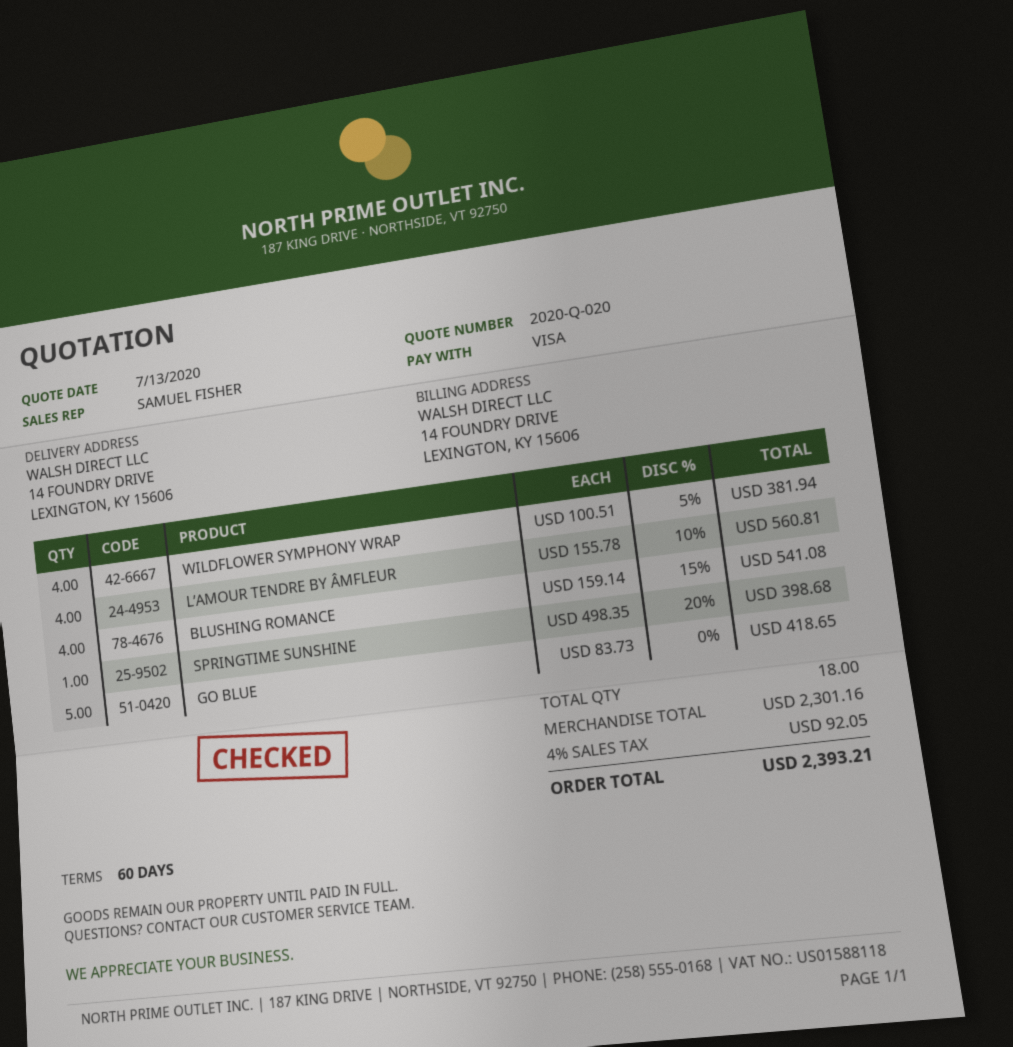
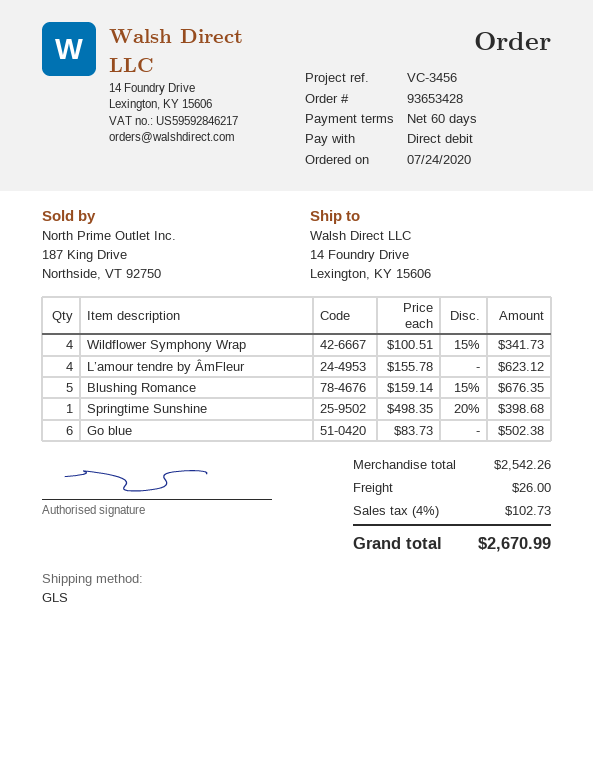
payment method: Visa -> direct debit
WILDFLOWER SYMPHONY WRAP: 4 x 100.51 - 5% = 381.94 -> 4 x 100.51 - 15% = 341.73
L’AMOUR TENDRE BY ÂMFLEUR: 4 x 155.78 - 10% = 560.81 -> 4 x 155.78 = 623.12
BLUSHING ROMANCE: 4 x 159.14 - 15% = 541.08 -> 5 x 159.14 - 15% = 676.35
GO BLUE: 5 x 83.73 = 418.65 -> 6 x 83.73 = 502.38
subtotal: 2301.16 -> 2542.26
shipping: none -> 26.00
tax: 4% = 92.05 -> 4% = 102.73
total: 2393.21 -> 2670.99

